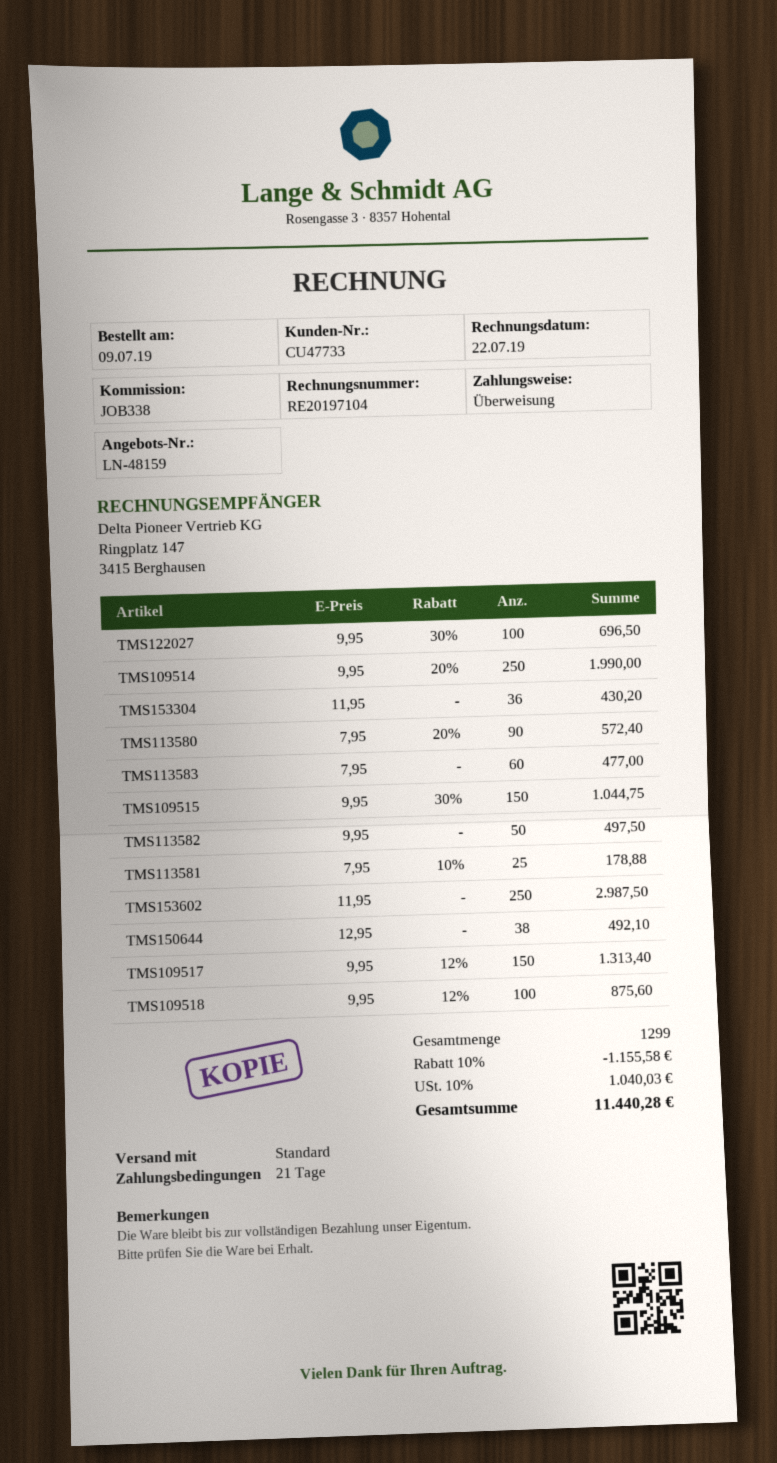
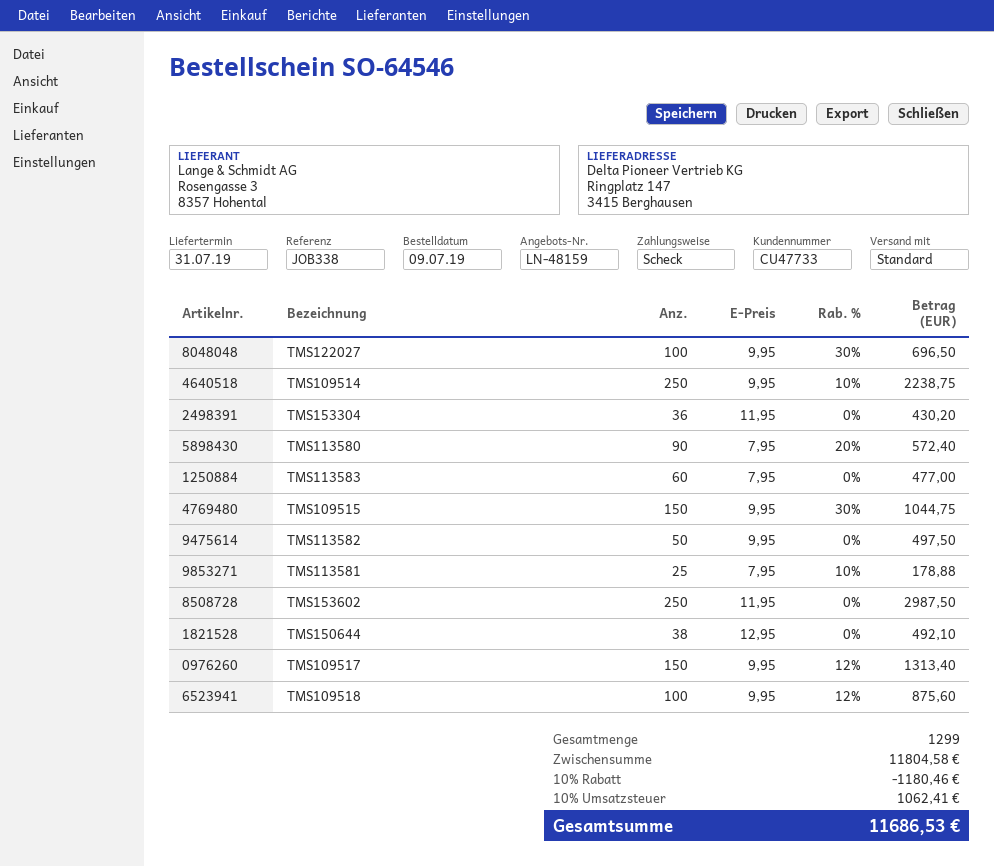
payment method: bank transfer -> cheque
TMS109514: 250 x 9.95 - 20% = 1990.00 -> 250 x 9.95 - 10% = 2238.75
discount: 10% = 1155.58 -> 10% = 1180.46
tax: 10% = 1040.03 -> 10% = 1062.41
total: 11440.28 -> 11686.53

